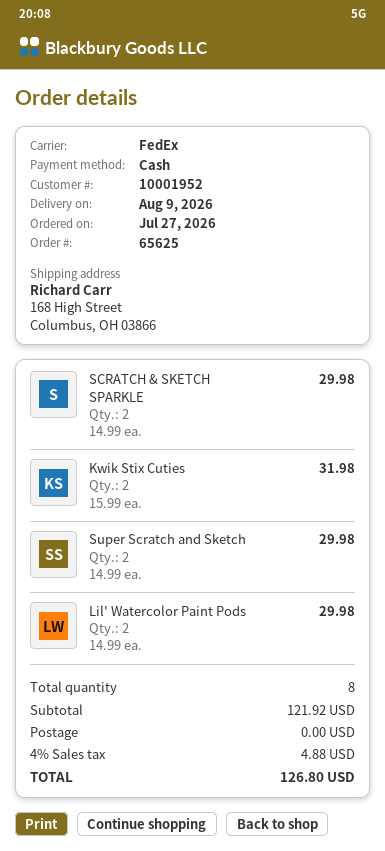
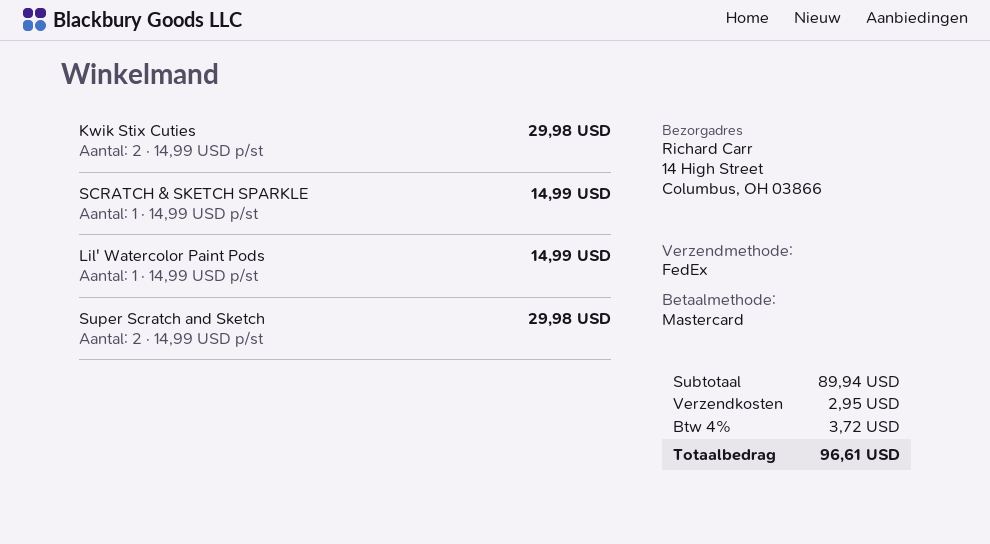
payment method: cash -> Mastercard
ship to: 168 High Street, Columbus, OH 03866 -> 14 High Street, Columbus, OH 03866
SCRATCH & SKETCH SPARKLE: 2 x 14.99 = 29.98 -> 1 x 14.99 = 14.99
Kwik Stix Cuties: 2 x 15.99 = 31.98 -> 2 x 14.99 = 29.98
Lil' Watercolor Paint Pods: 2 x 14.99 = 29.98 -> 1 x 14.99 = 14.99
subtotal: 121.92 -> 89.94
shipping: 0.00 -> 2.95
tax: 4% = 4.88 -> 4% = 3.72
total: 126.80 -> 96.61

